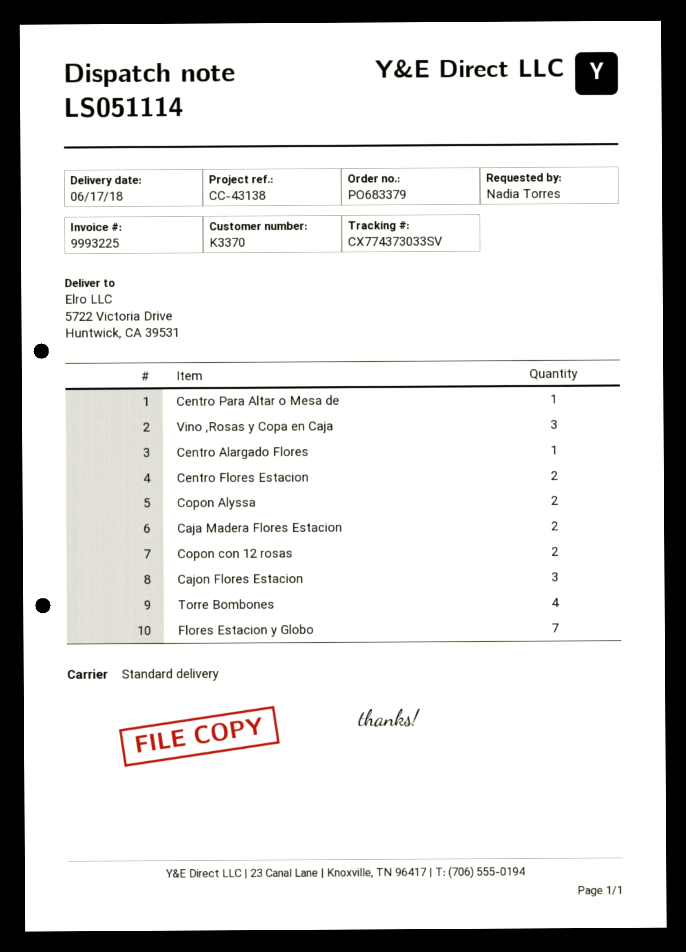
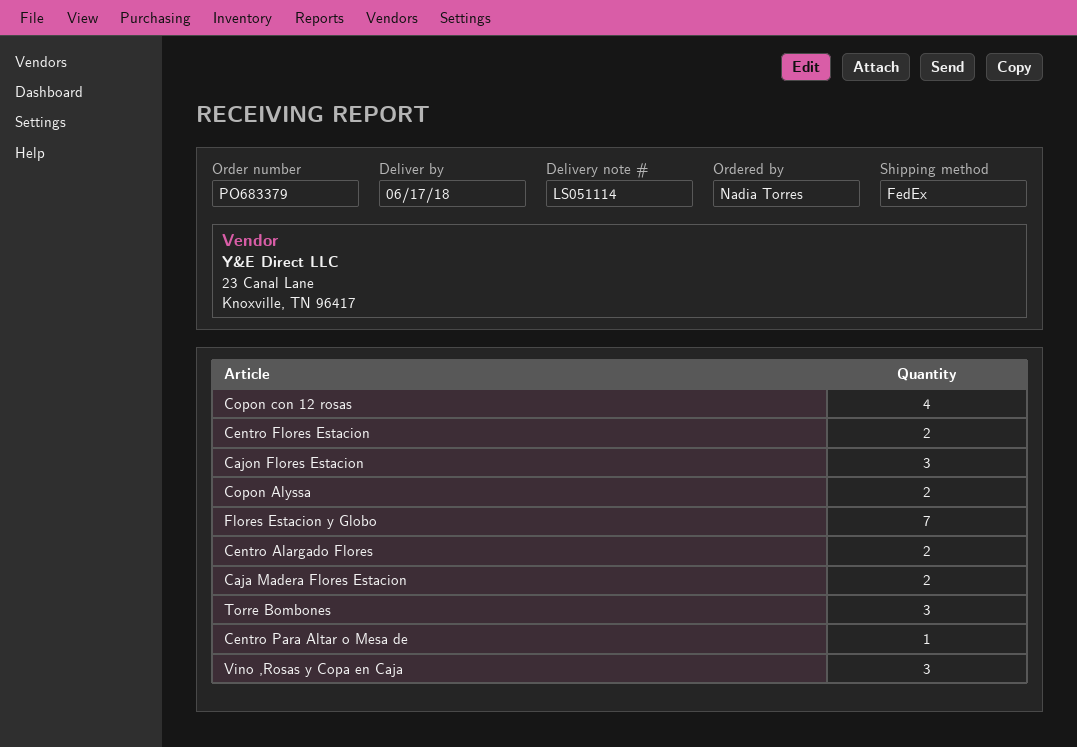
shipping method: standard -> FedEx
Centro Alargado Flores: 1 -> 2
Copon con 12 rosas: 2 -> 4
Torre Bombones: 4 -> 3

